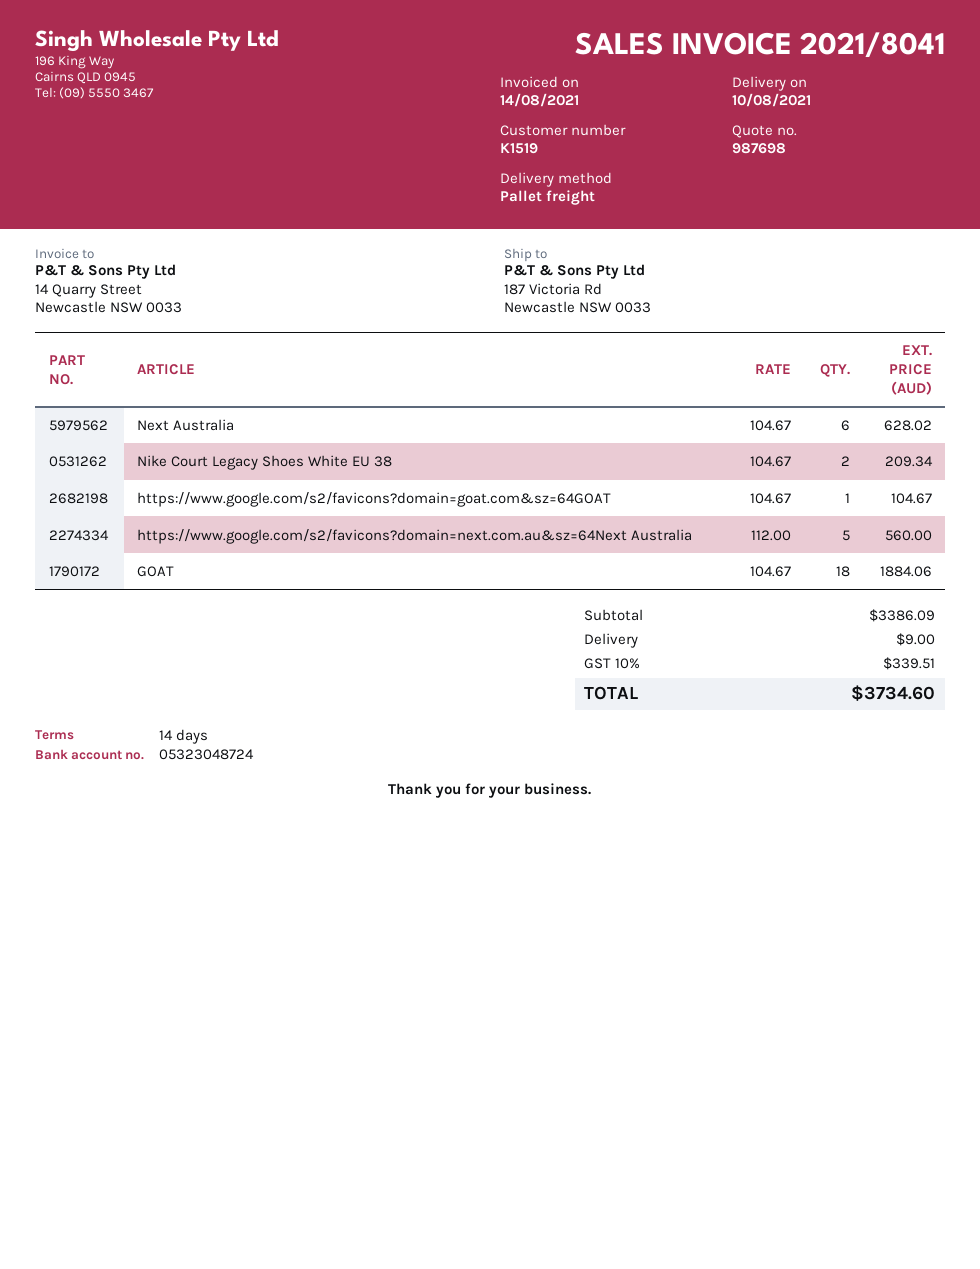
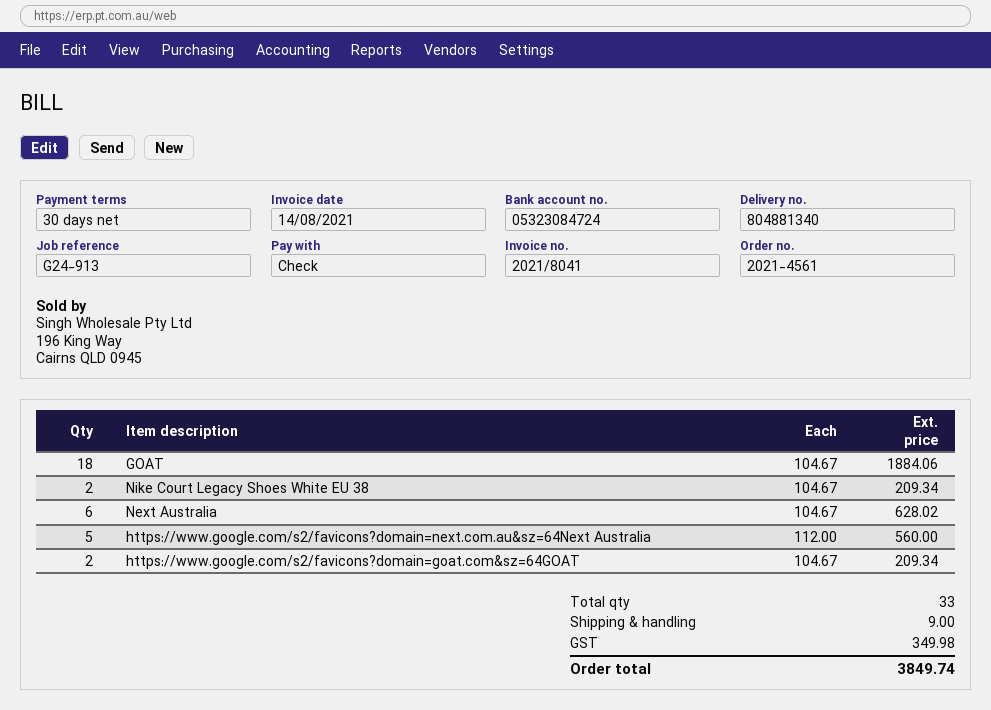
payment terms: 14 days -> 30 days
bank account: 05323048724 -> 05323084724
https://www.google.com/s2/favicons?domain=goat.com&sz=64GOAT: 1 x 104.67 = 104.67 -> 2 x 104.67 = 209.34
tax: 339.51 -> 349.98
total: 3734.60 -> 3849.74

